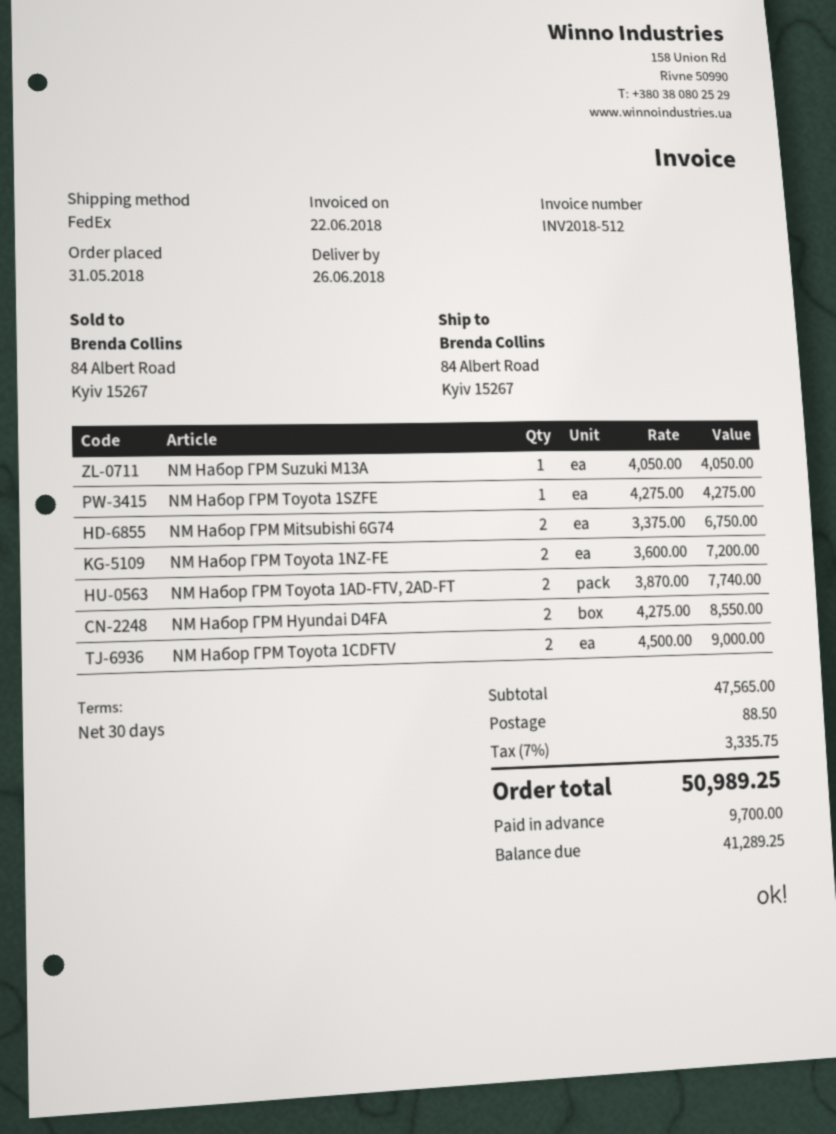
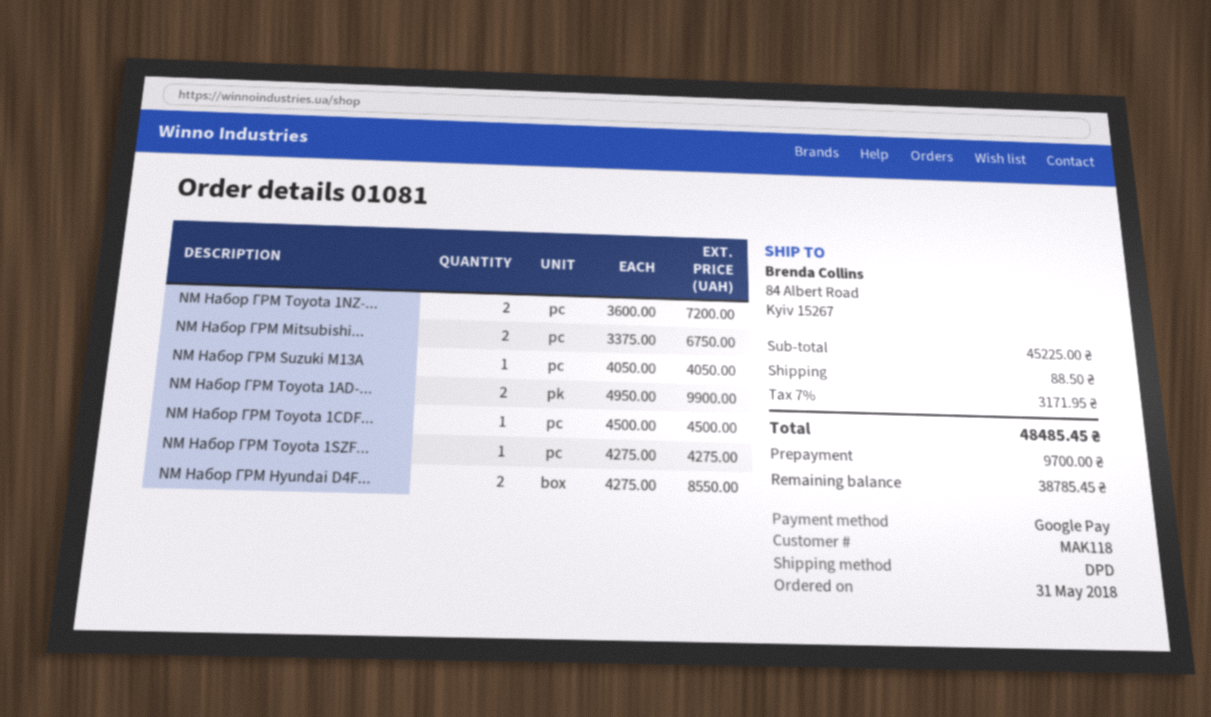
shipping method: FedEx -> DPD
NM Набор ГРМ Toyota 1AD-FTV, 2AD-FT: 2 x 3870.00 = 7740.00 -> 2 x 4950.00 = 9900.00
NM Набор ГРМ Toyota 1CDFTV: 2 x 4500.00 = 9000.00 -> 1 x 4500.00 = 4500.00
subtotal: 47565.00 -> 45225.00
tax: 7% = 3335.75 -> 7% = 3171.95
total: 50989.25 -> 48485.45
balance: 41289.25 -> 38785.45

